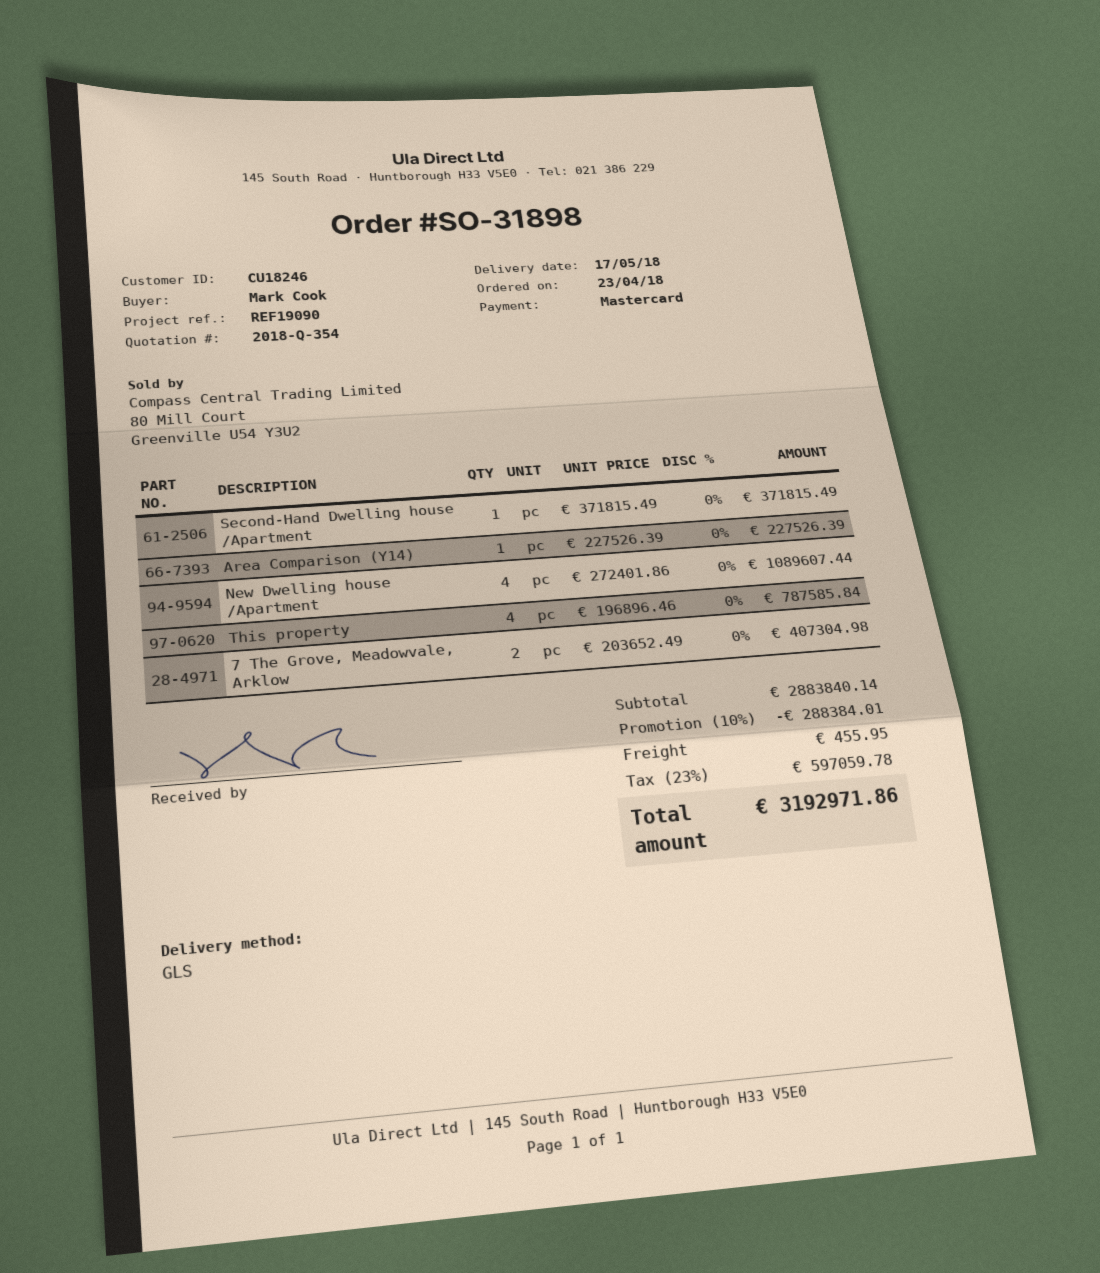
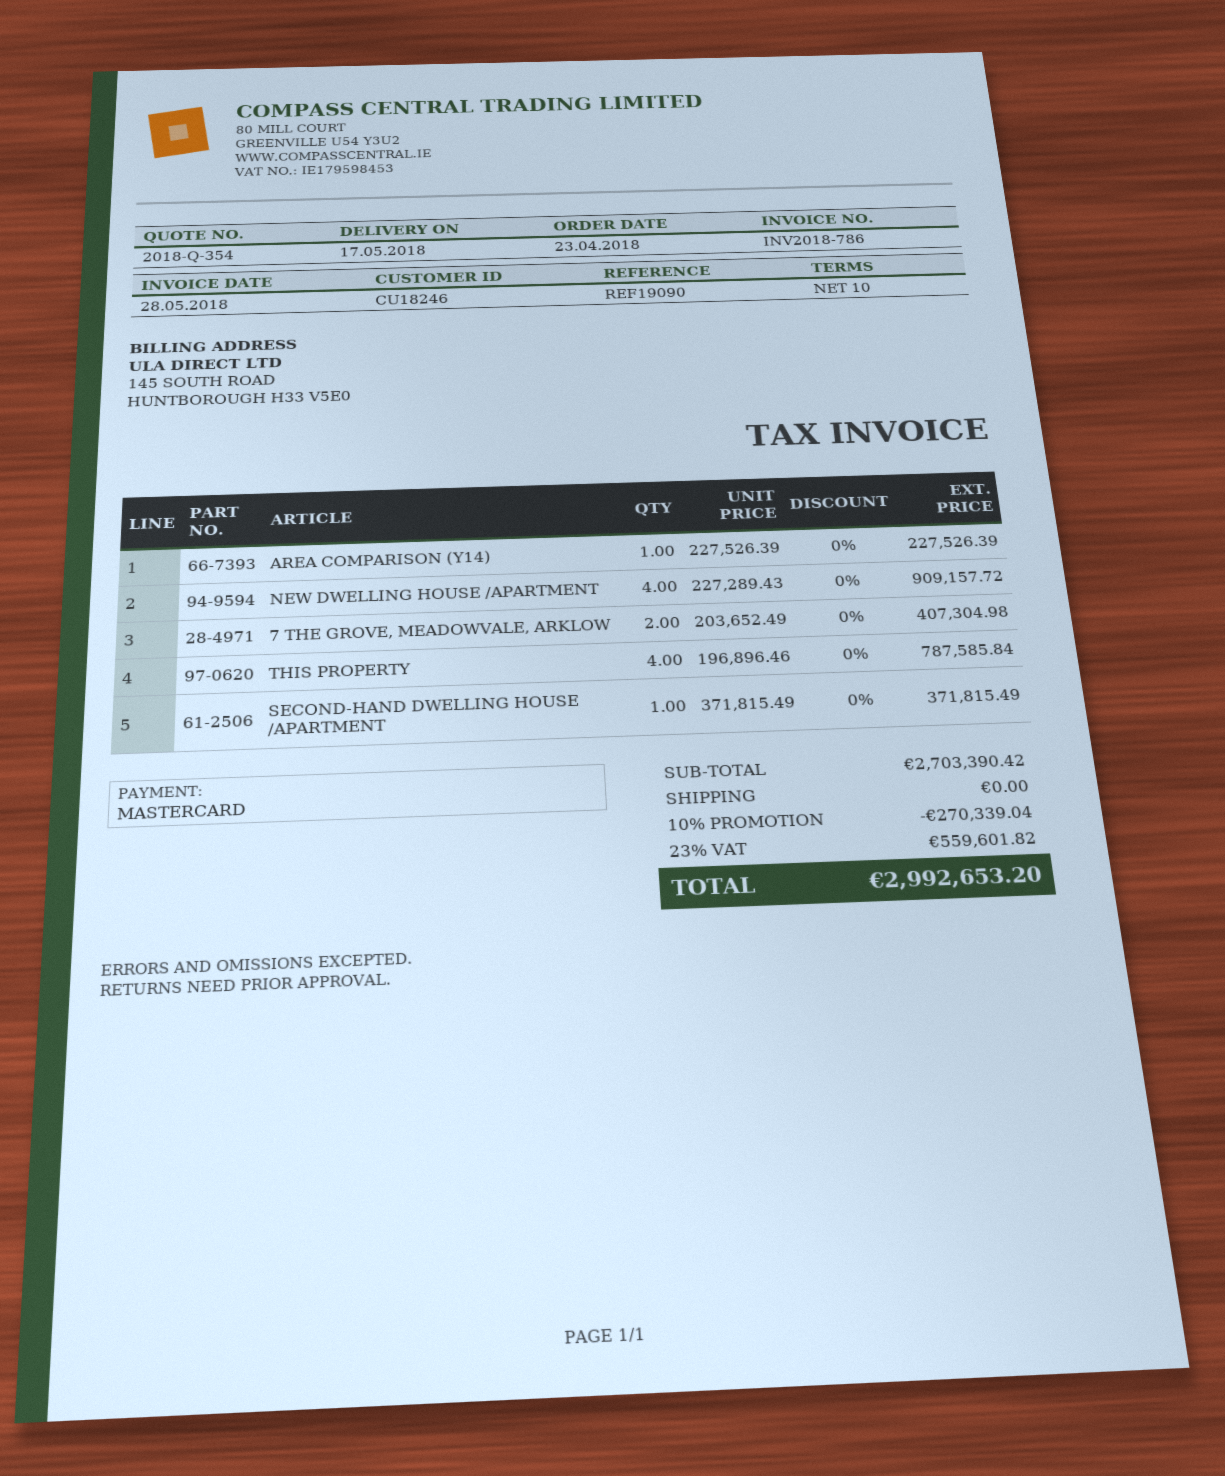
New Dwelling house /Apartment: 4 x 272401.86 = 1089607.44 -> 4 x 227289.43 = 909157.72
subtotal: 2883840.14 -> 2703390.42
discount: 10% = 288384.01 -> 10% = 270339.04
shipping: 455.95 -> 0.00
tax: 23% = 597059.78 -> 23% = 559601.82
total: 3192971.86 -> 2992653.20

